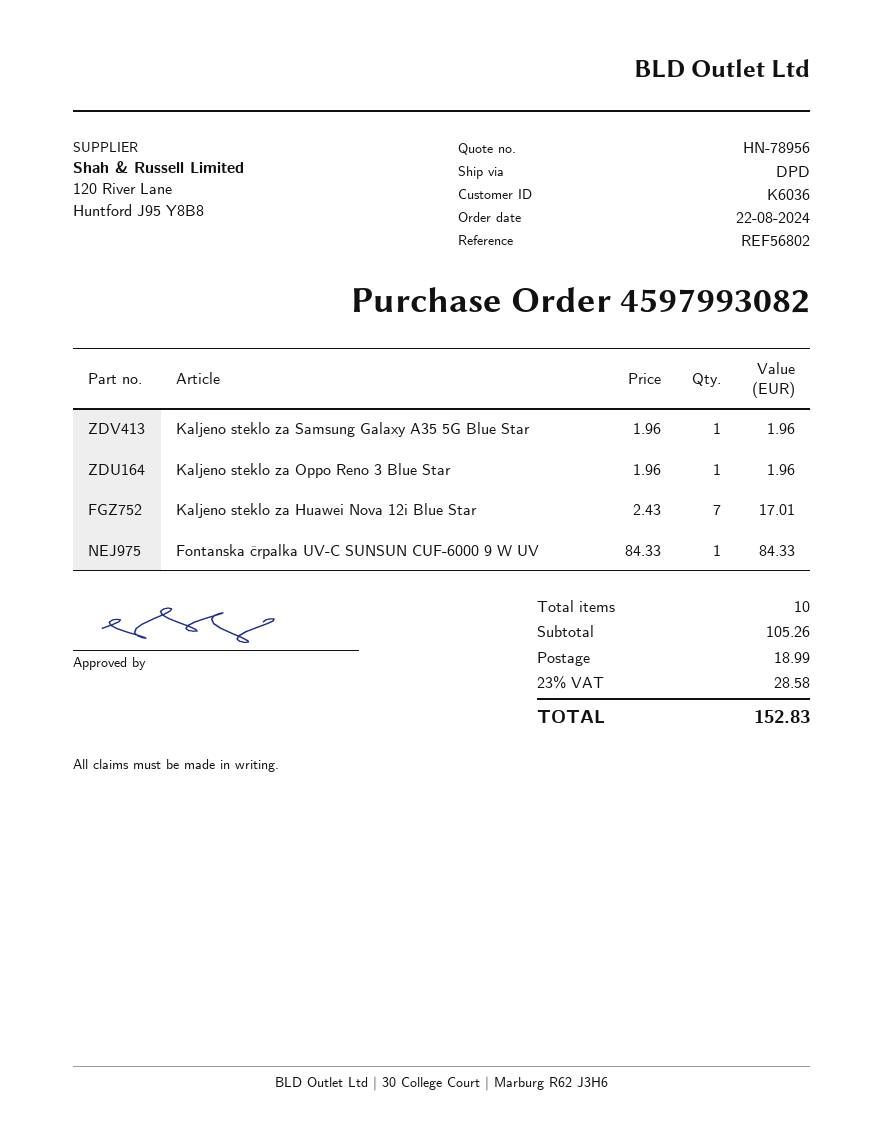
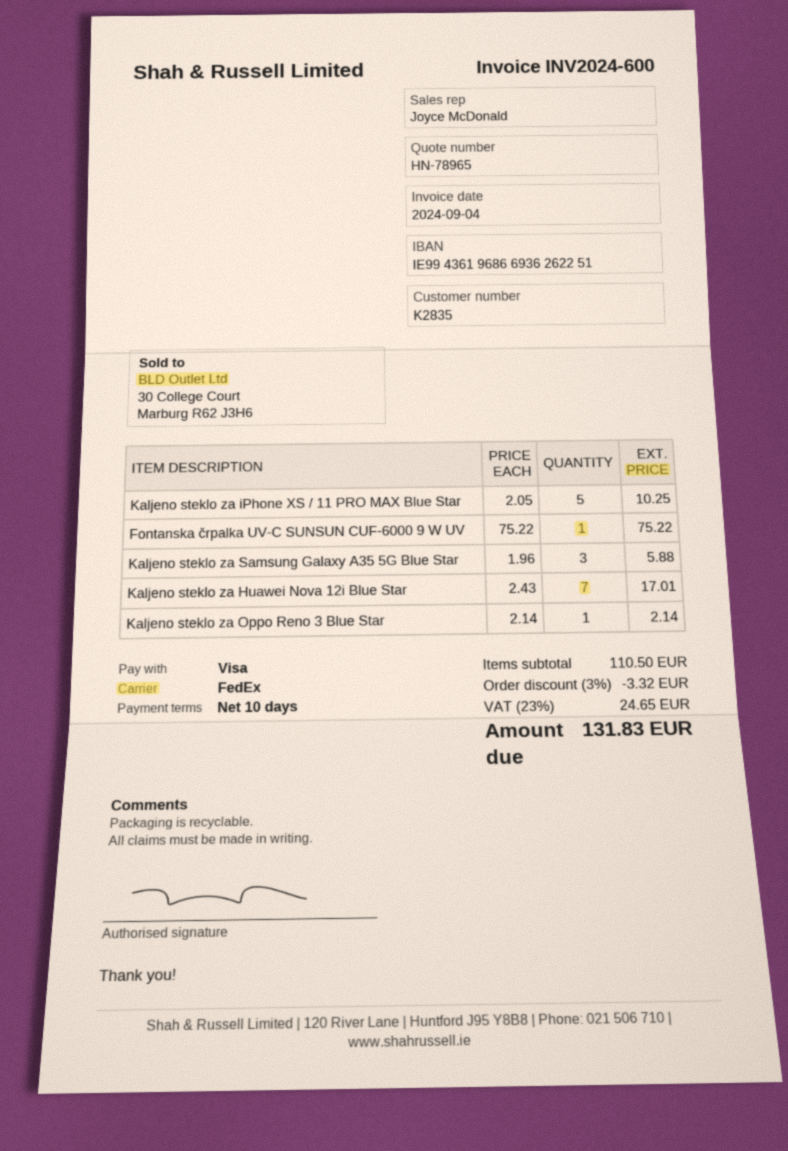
quote number: HN-78956 -> HN-78965
customer number: K6036 -> K2835
shipping method: DPD -> FedEx
Kaljeno steklo za Samsung Galaxy A35 5G Blue Star: 1 x 1.96 = 1.96 -> 3 x 1.96 = 5.88
Kaljeno steklo za Oppo Reno 3 Blue Star: 1 x 1.96 = 1.96 -> 1 x 2.14 = 2.14
Fontanska črpalka UV-C SUNSUN CUF-6000 9 W UV: 1 x 84.33 = 84.33 -> 1 x 75.22 = 75.22
Kaljeno steklo za iPhone XS / 11 PRO MAX Blue Star: none -> 5 x 2.05 = 10.25
subtotal: 105.26 -> 110.50
discount: none -> 3% = 3.32
shipping: 18.99 -> none
tax: 23% = 28.58 -> 23% = 24.65
total: 152.83 -> 131.83

